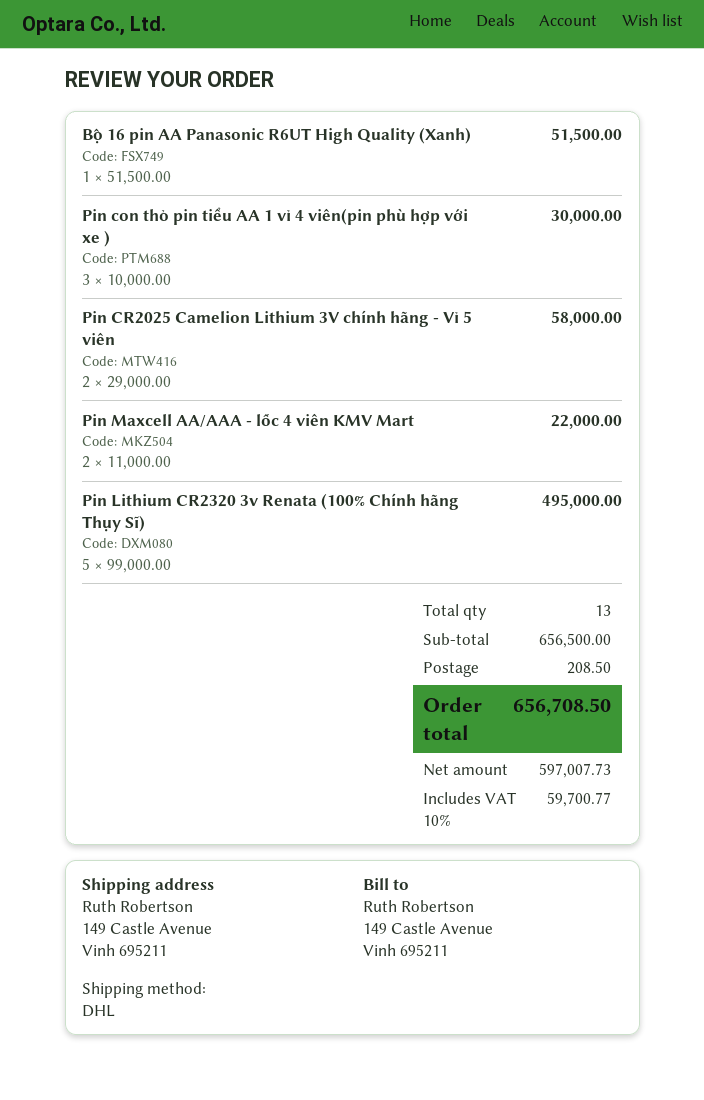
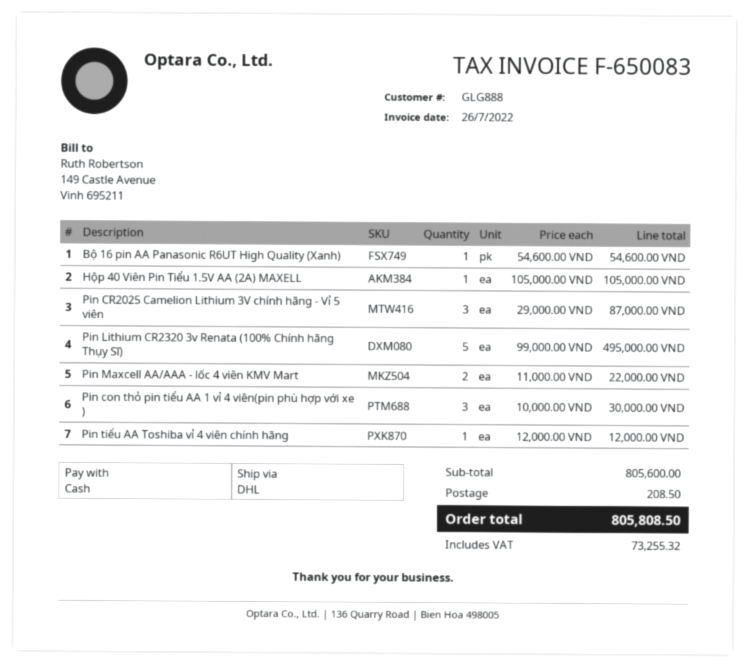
Bộ 16 pin AA Panasonic R6UT High Quality (Xanh): 1 x 51500.00 = 51500.00 -> 1 x 54600.00 = 54600.00
Pin CR2025 Camelion Lithium 3V chính hãng - Vỉ 5 viên: 2 x 29000.00 = 58000.00 -> 3 x 29000.00 = 87000.00
Hộp 40 Viên Pin Tiểu 1.5V AA (2A) MAXELL: none -> 1 x 105000.00 = 105000.00
Pin tiểu AA Toshiba vỉ 4 viên chính hãng: none -> 1 x 12000.00 = 12000.00
subtotal: 656500.00 -> 805600.00
tax: 59700.77 -> 73255.32
total: 656708.50 -> 805808.50

